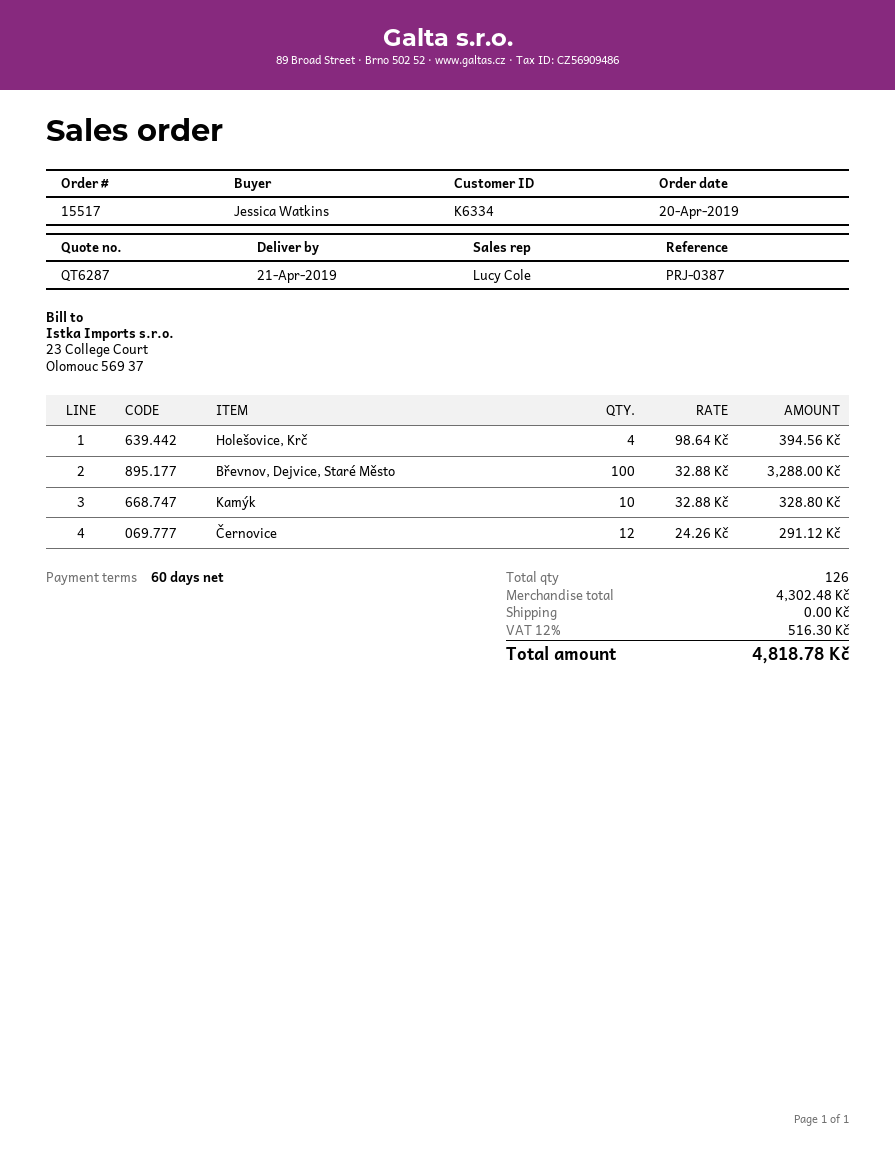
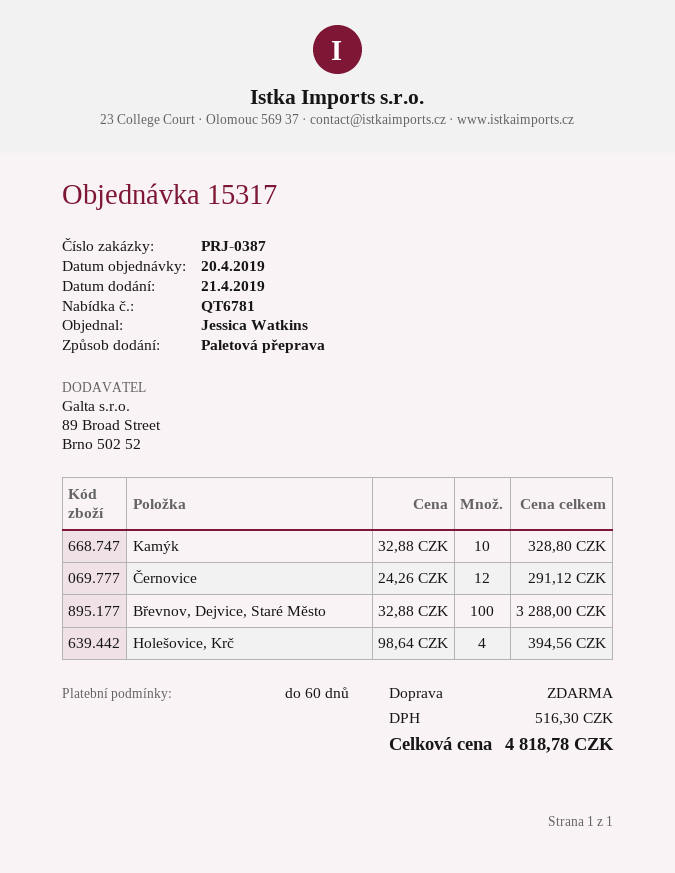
quote number: QT6287 -> QT6781
order number: 15517 -> 15317

